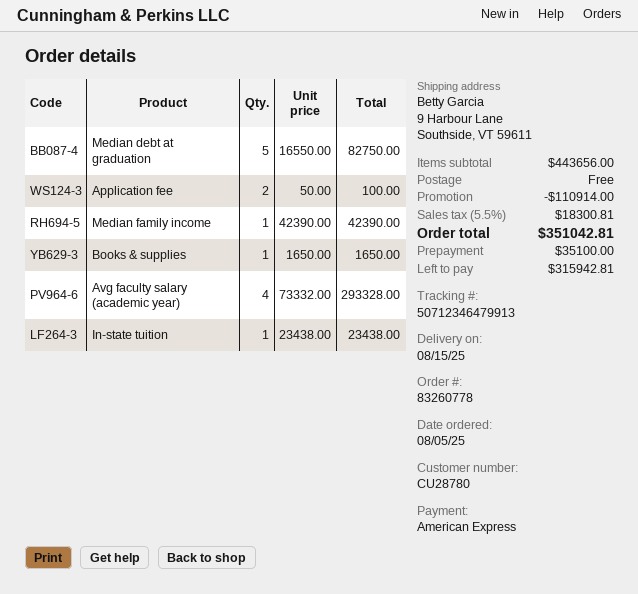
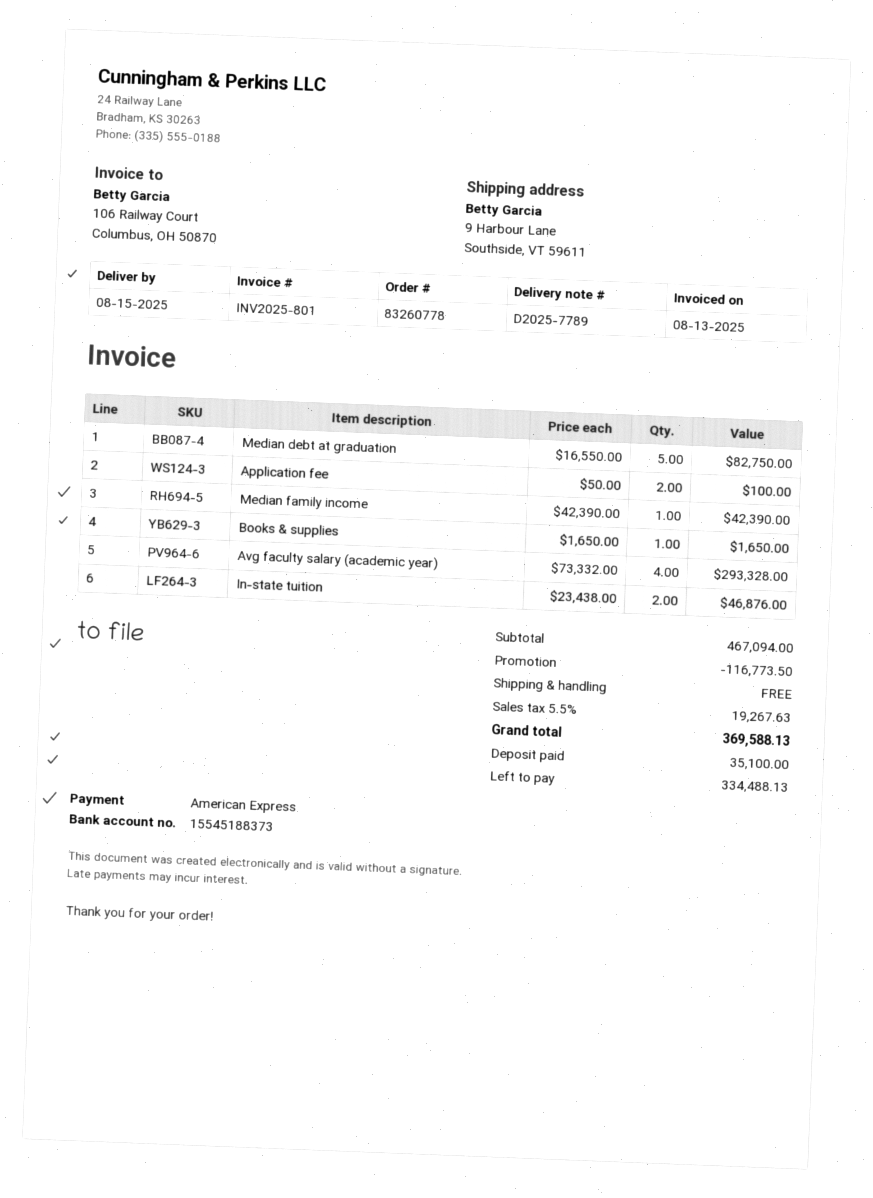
In-state tuition: 1 x 23438.00 = 23438.00 -> 2 x 23438.00 = 46876.00
subtotal: 443656.00 -> 467094.00
discount: 110914.00 -> 116773.50
tax: 5.5% = 18300.81 -> 5.5% = 19267.63
total: 351042.81 -> 369588.13
balance: 315942.81 -> 334488.13

